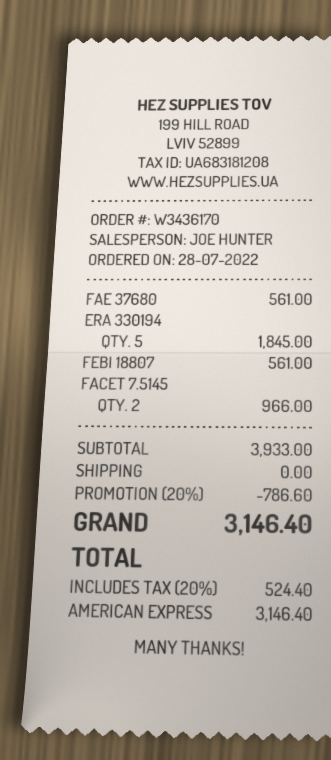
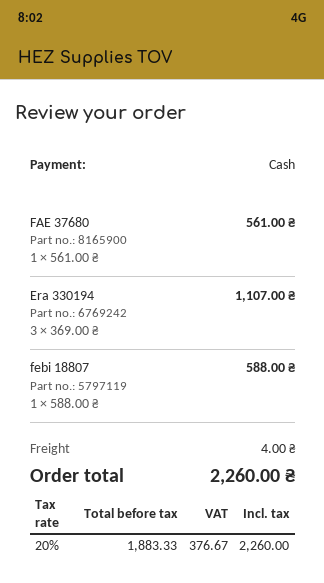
payment method: American Express -> cash
ERA 330194: 5 for 1845.00 -> 3 for 1107.00
FEBI 18807: 1 for 561.00 -> 1 for 588.00
FACET 7.5145: 2 for 966.00 -> none
discount: 20% = 786.60 -> none
shipping: 0.00 -> 4.00
tax: 20% = 524.40 -> 20% = 376.67
total: 3146.40 -> 2260.00

